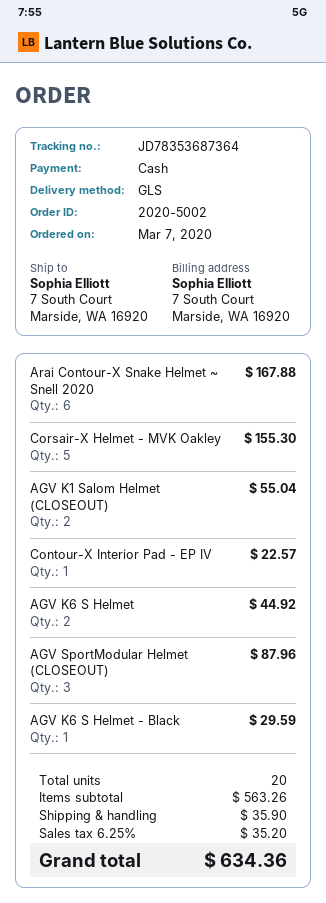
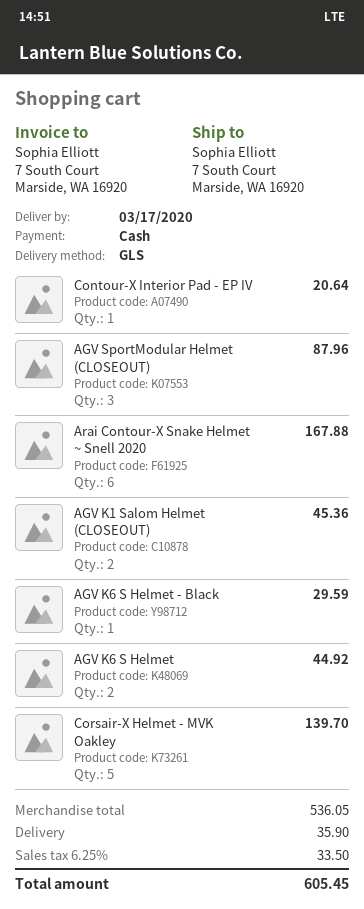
Corsair-X Helmet - MVK Oakley: 5 for 155.30 -> 5 for 139.70
AGV K1 Salom Helmet (CLOSEOUT): 2 for 55.04 -> 2 for 45.36
Contour-X Interior Pad - EP IV: 1 for 22.57 -> 1 for 20.64
subtotal: 563.26 -> 536.05
tax: 6.25% = 35.20 -> 6.25% = 33.50
total: 634.36 -> 605.45

